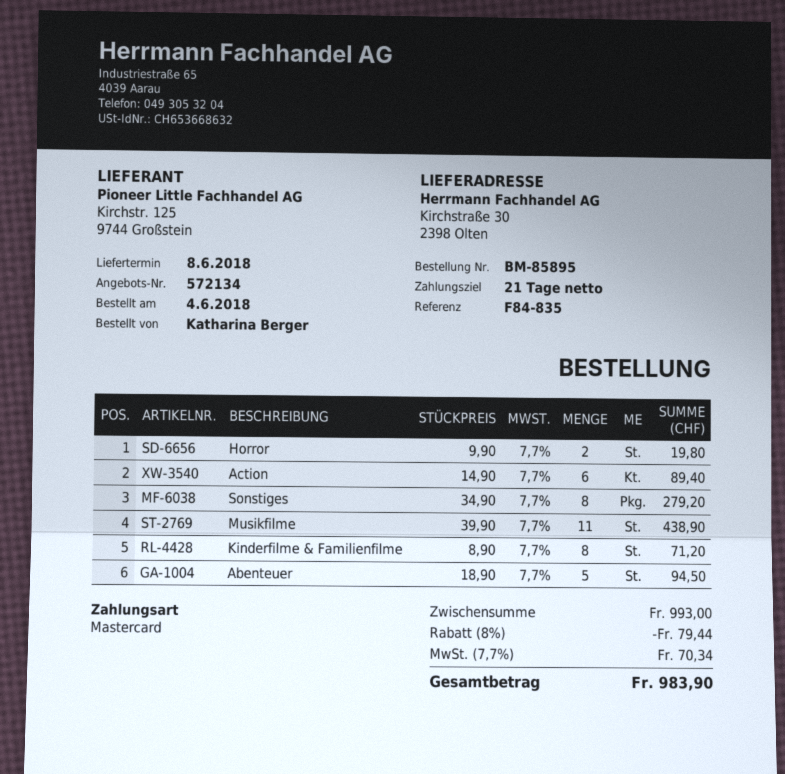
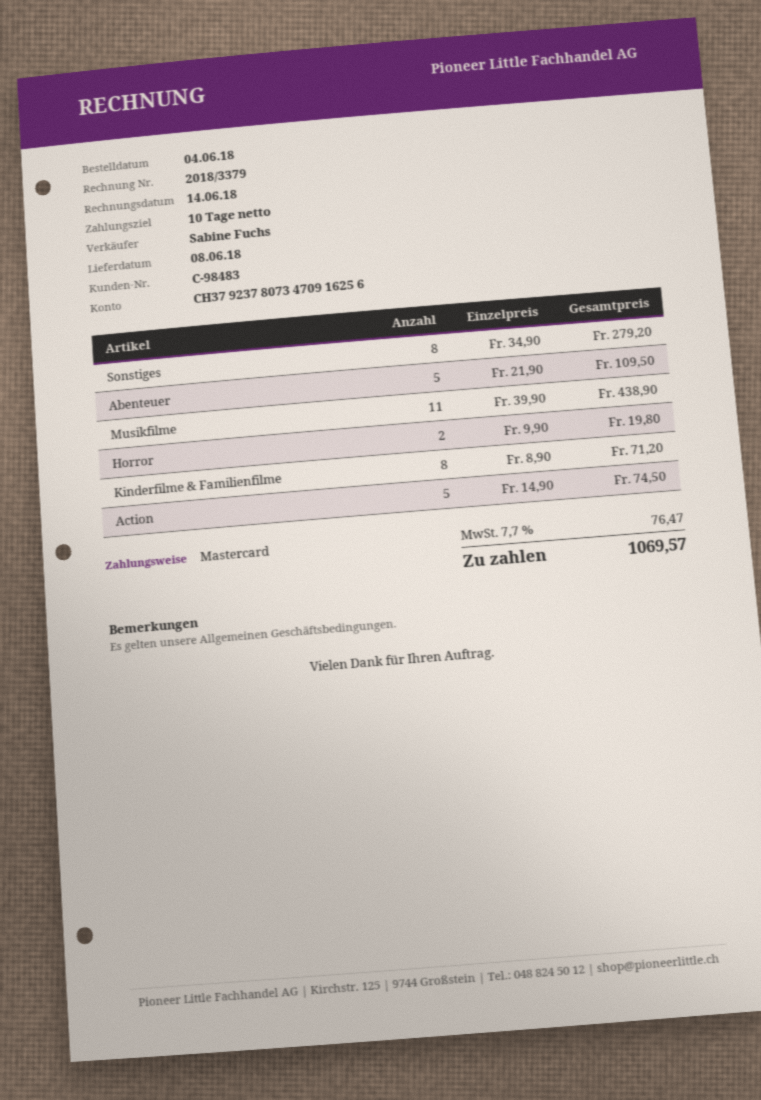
payment terms: 21 days -> 10 days
Action: 6 x 14.90 = 89.40 -> 5 x 14.90 = 74.50
Abenteuer: 5 x 18.90 = 94.50 -> 5 x 21.90 = 109.50
discount: 8% = 79.44 -> none
tax: 7.7% = 70.34 -> 7.7% = 76.47
total: 983.90 -> 1069.57

